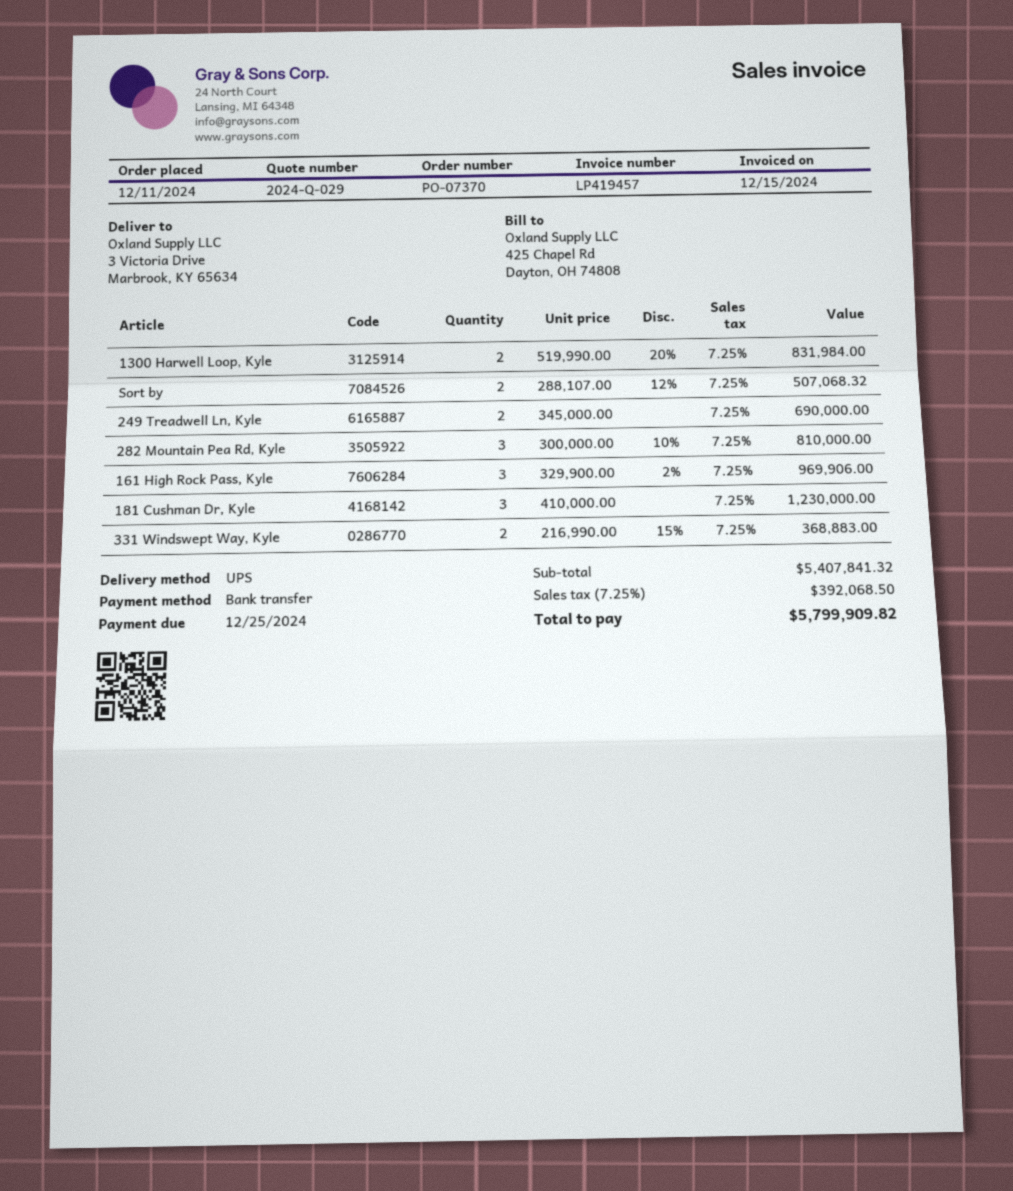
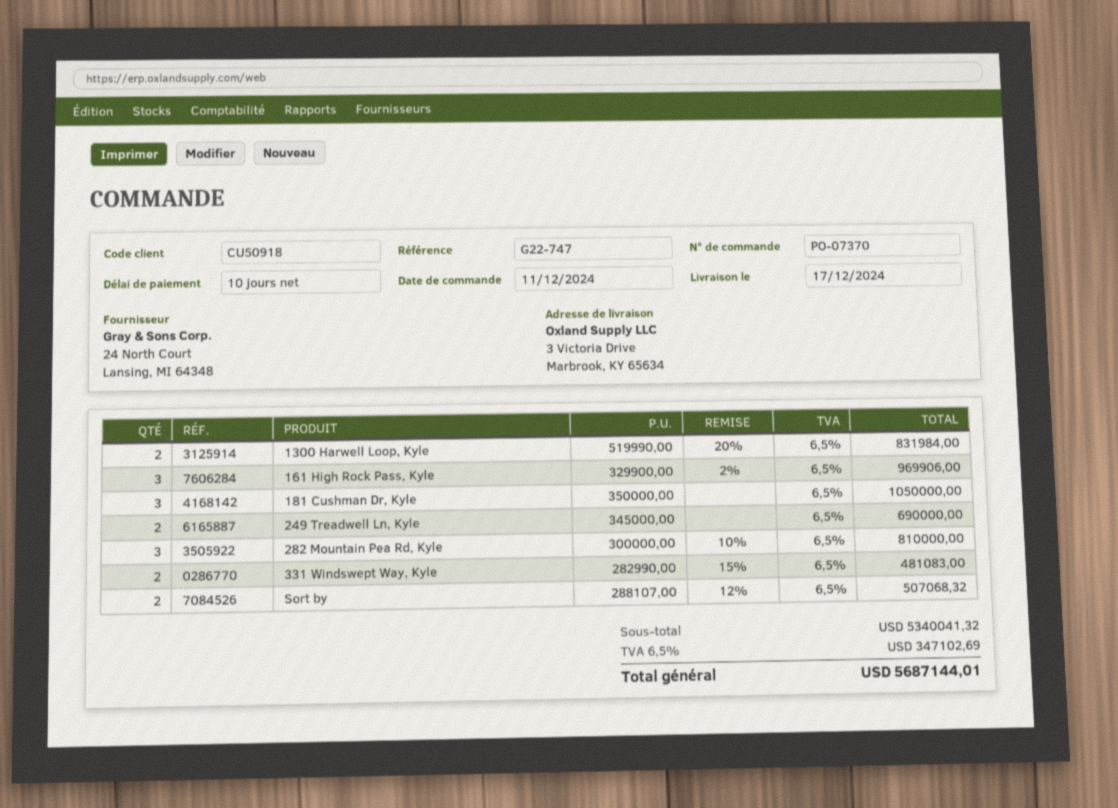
181 Cushman Dr, Kyle: 3 x 410000.00 = 1230000.00 -> 3 x 350000.00 = 1050000.00
331 Windswept Way, Kyle: 2 x 216990.00 - 15% = 368883.00 -> 2 x 282990.00 - 15% = 481083.00
subtotal: 5407841.32 -> 5340041.32
tax: 7.25% = 392068.50 -> 6.5% = 347102.69
total: 5799909.82 -> 5687144.01

